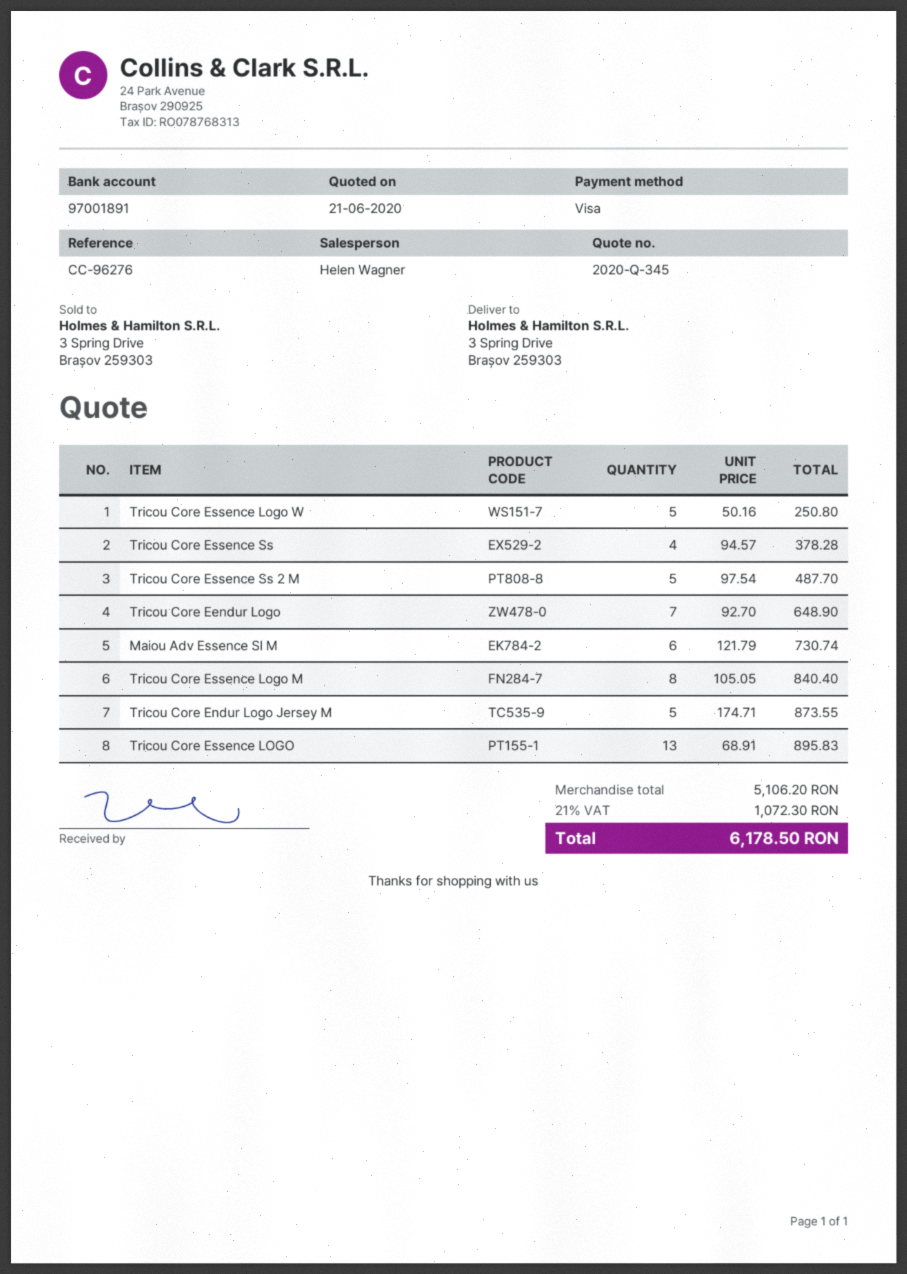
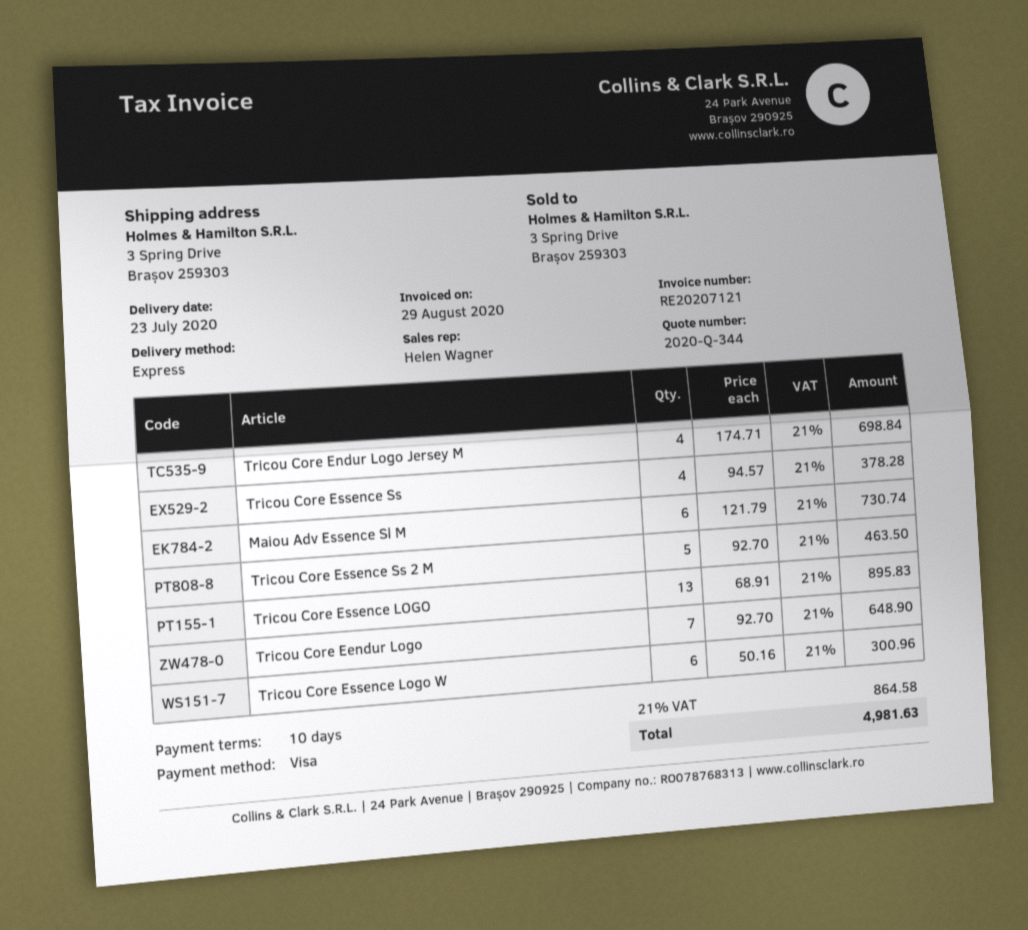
quote number: 2020-Q-345 -> 2020-Q-344
Tricou Core Essence Logo W: 5 x 50.16 = 250.80 -> 6 x 50.16 = 300.96
Tricou Core Essence Ss 2 M: 5 x 97.54 = 487.70 -> 5 x 92.70 = 463.50
Tricou Core Essence Logo M: 8 x 105.05 = 840.40 -> none
Tricou Core Endur Logo Jersey M: 5 x 174.71 = 873.55 -> 4 x 174.71 = 698.84
tax: 21% = 1072.30 -> 21% = 864.58
total: 6178.50 -> 4981.63

